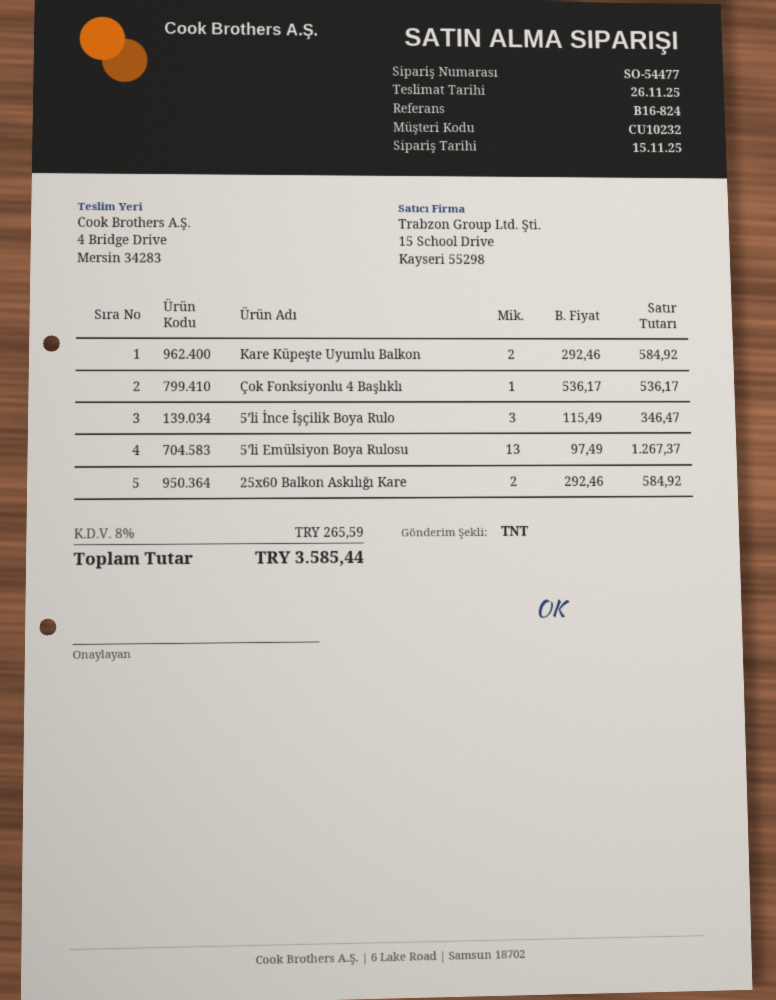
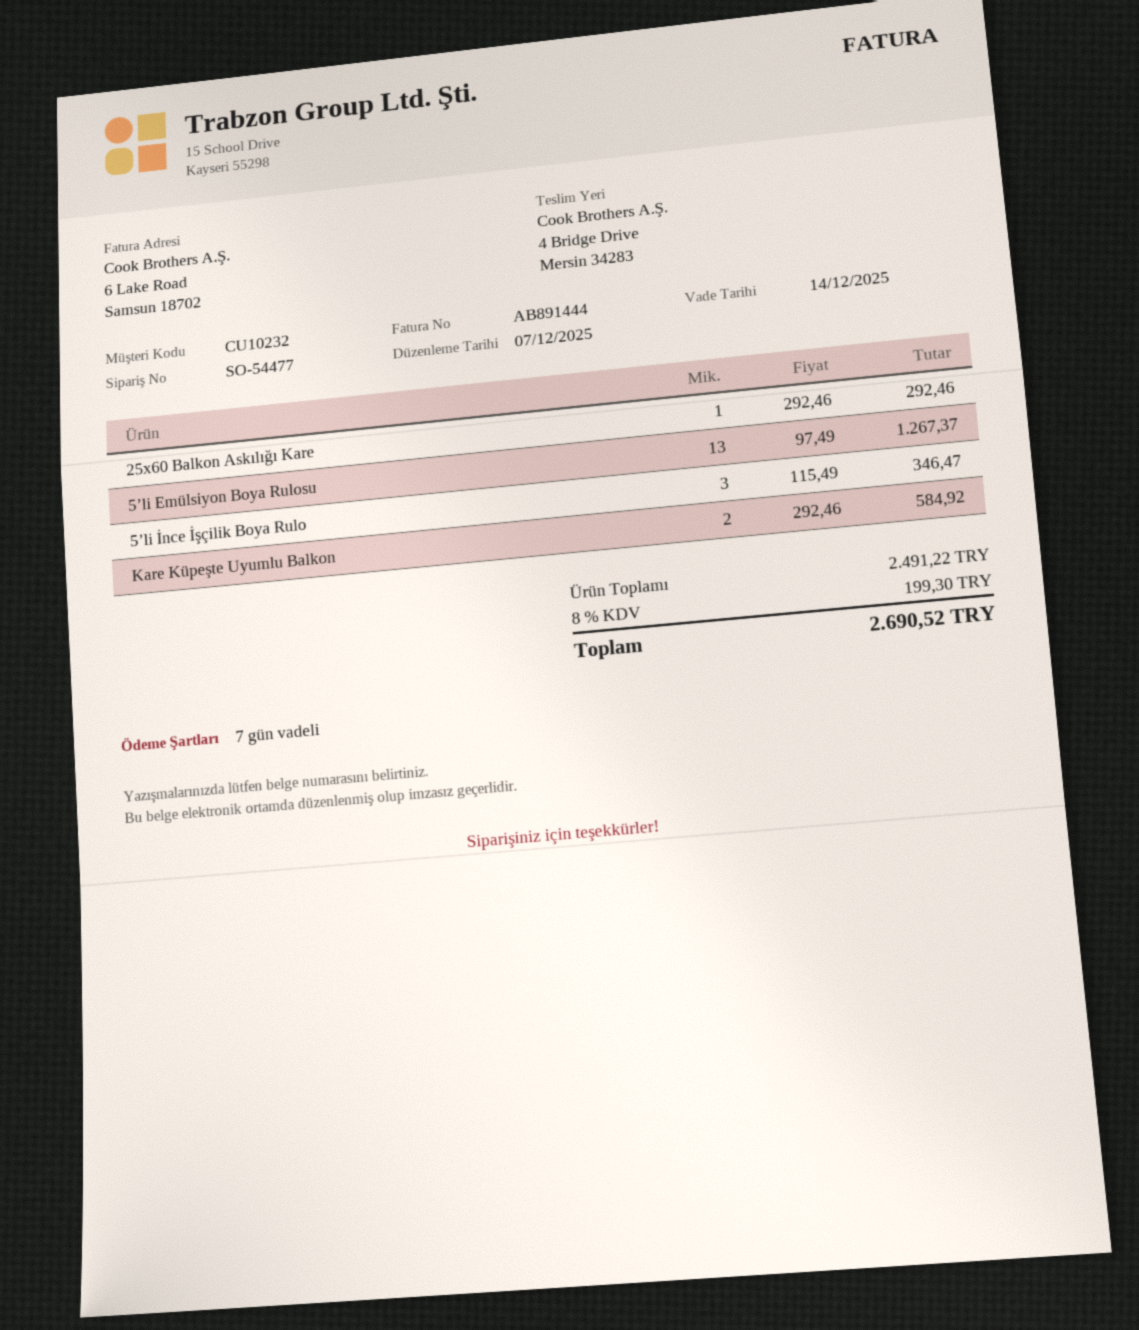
Çok Fonksiyonlu 4 Başlıklı: 1 x 536.17 = 536.17 -> none
25x60 Balkon Askılığı Kare: 2 x 292.46 = 584.92 -> 1 x 292.46 = 292.46
tax: 8% = 265.59 -> 8% = 199.30
total: 3585.44 -> 2690.52

